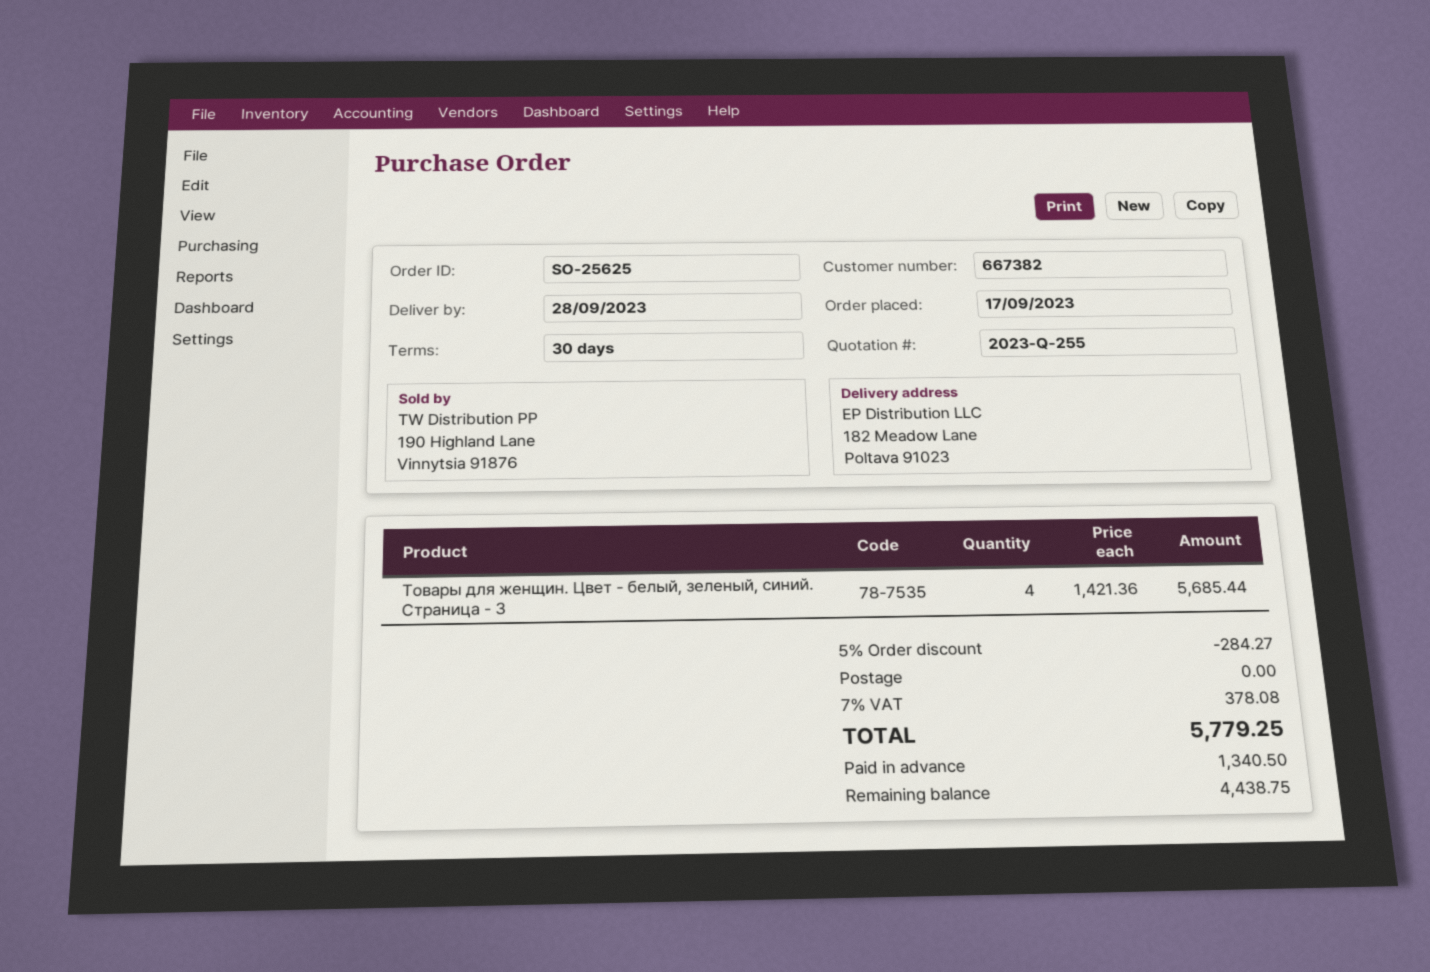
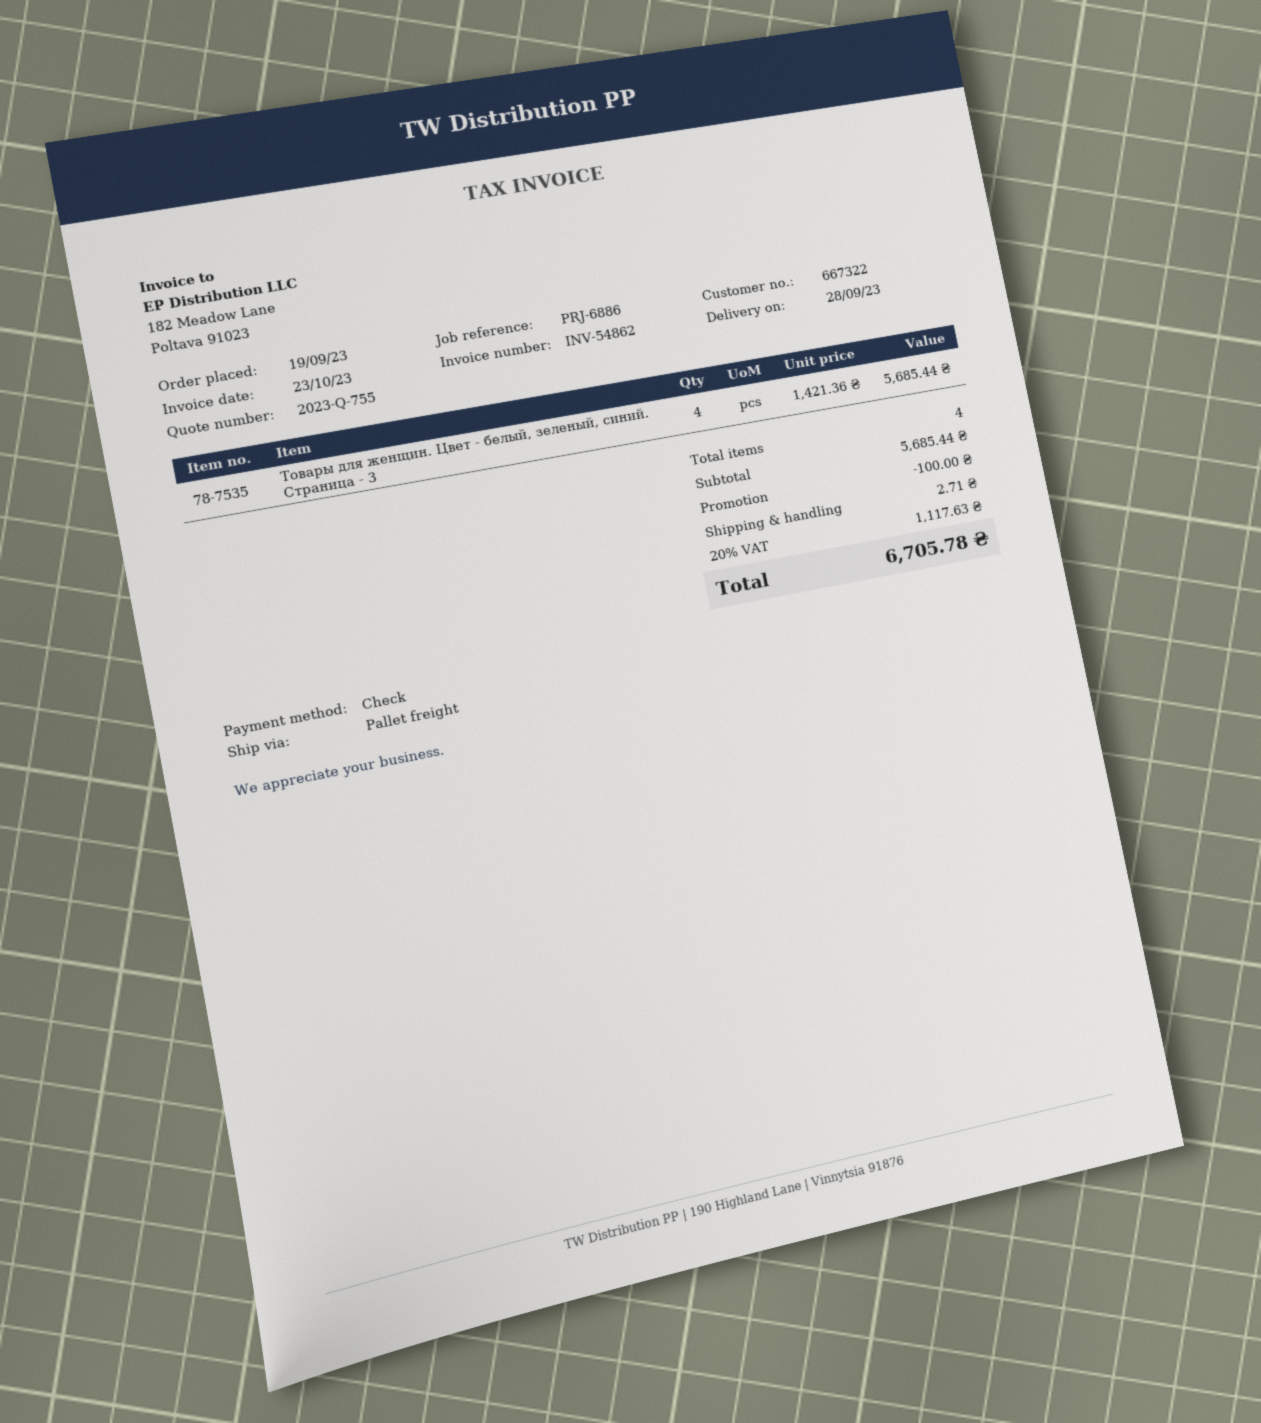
quote number: 2023-Q-255 -> 2023-Q-755
order date: 2023-09-17 -> 2023-09-19
customer number: 667382 -> 667322
discount: 284.27 -> 100.00
shipping: 0.00 -> 2.71
tax: 7% = 378.08 -> 20% = 1117.63
total: 5779.25 -> 6705.78

